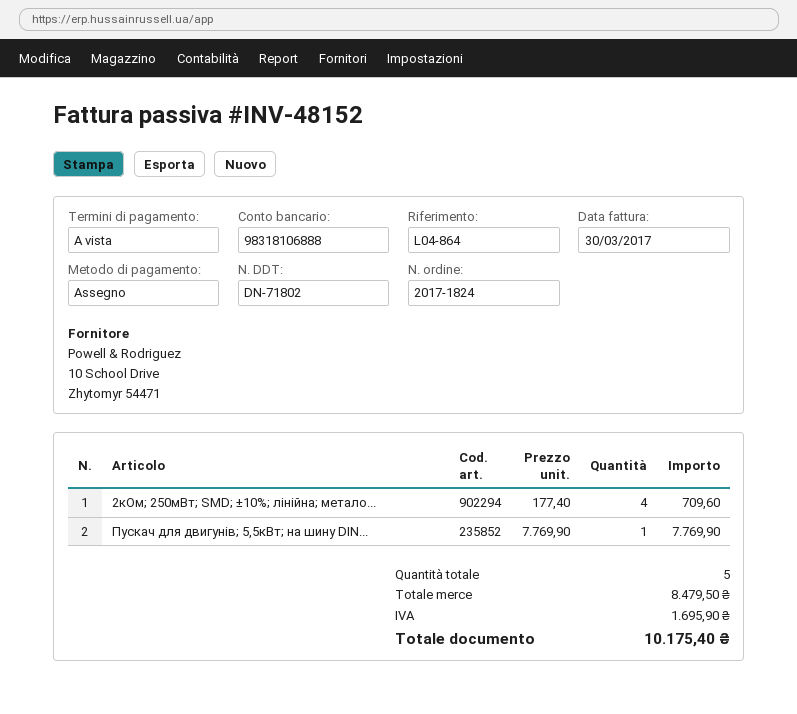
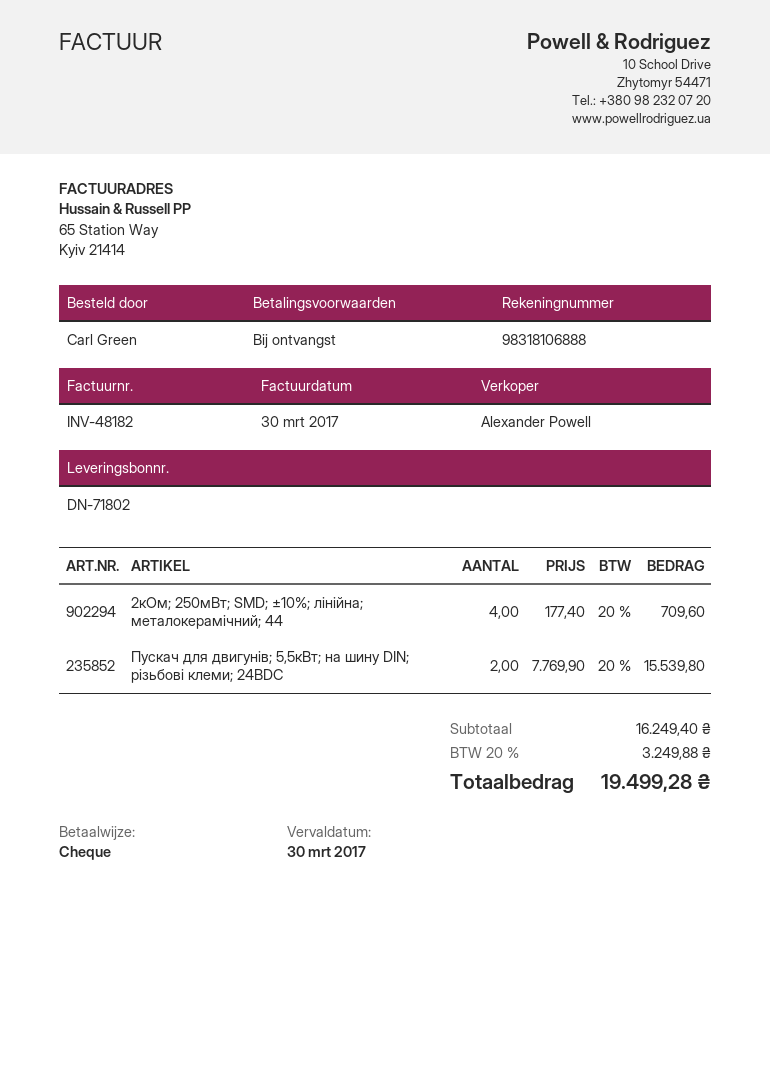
invoice number: INV-48152 -> INV-48182
Пускач для двигунів; 5,5кВт; на шину DIN...: 1 x 7769.90 = 7769.90 -> 2 x 7769.90 = 15539.80
subtotal: 8479.50 -> 16249.40
tax: 1695.90 -> 3249.88
total: 10175.40 -> 19499.28

